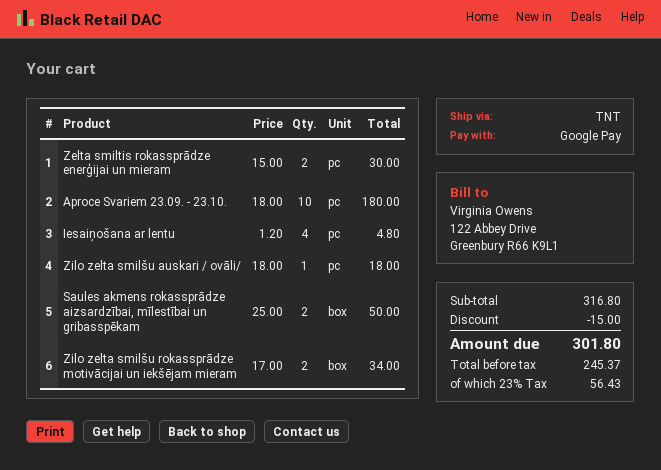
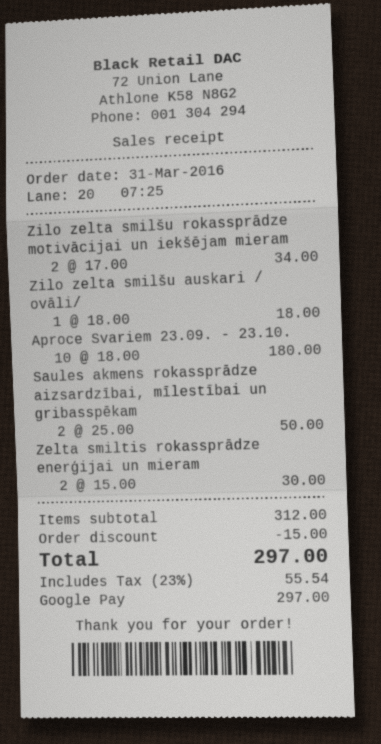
Iesaiņošana ar lentu: 4 x 1.20 = 4.80 -> none
subtotal: 316.80 -> 312.00
tax: 23% = 56.43 -> 23% = 55.54
total: 301.80 -> 297.00

